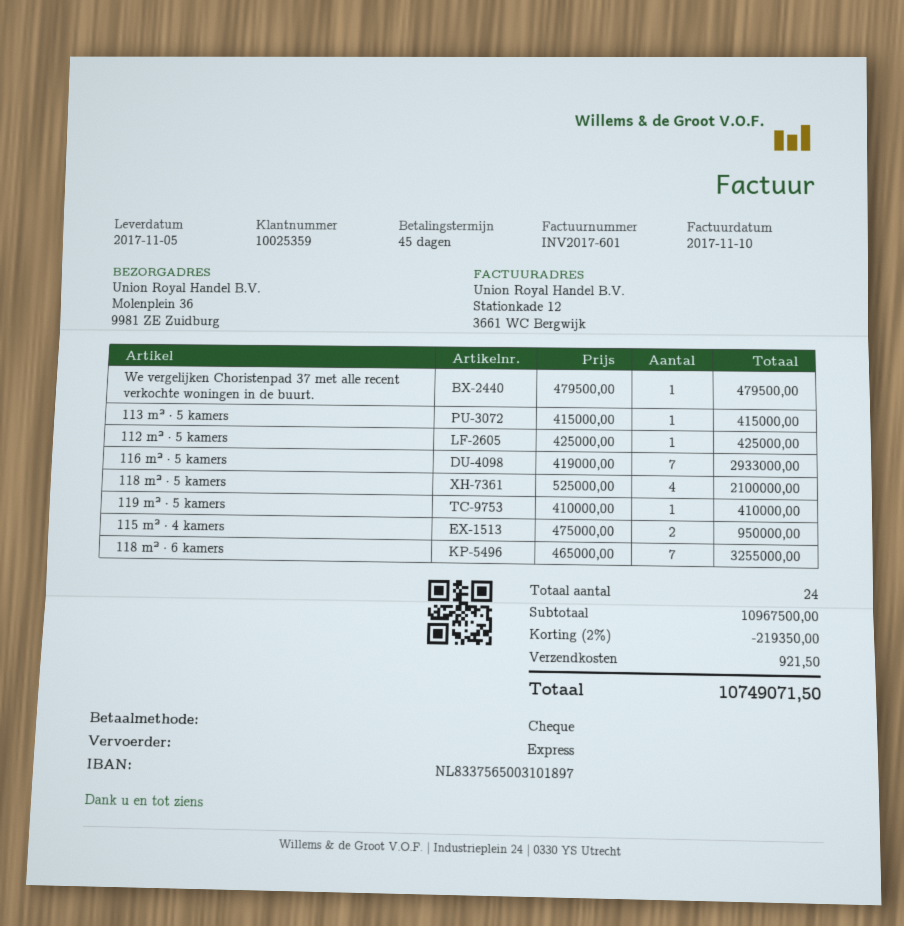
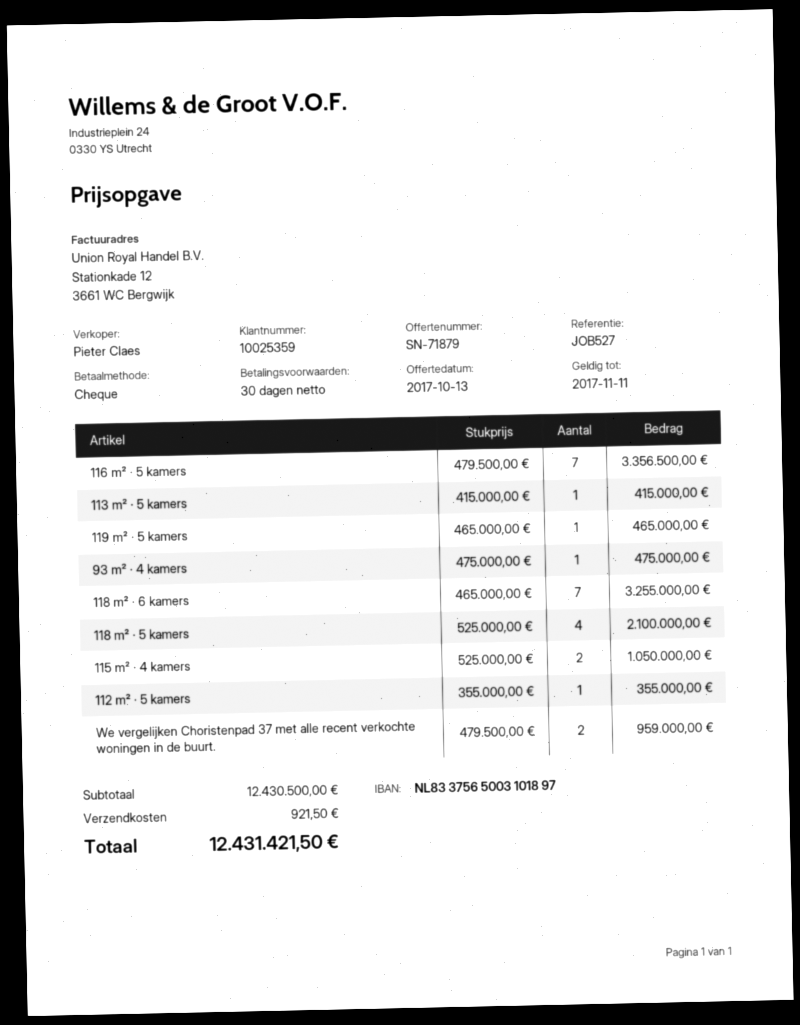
payment terms: 45 days -> 30 days
We vergelijken Choristenpad 37 met alle recent verkochte woningen in de buurt.: 1 x 479500.00 = 479500.00 -> 2 x 479500.00 = 959000.00
112 m² · 5 kamers: 1 x 425000.00 = 425000.00 -> 1 x 355000.00 = 355000.00
116 m² · 5 kamers: 7 x 419000.00 = 2933000.00 -> 7 x 479500.00 = 3356500.00
119 m² · 5 kamers: 1 x 410000.00 = 410000.00 -> 1 x 465000.00 = 465000.00
115 m² · 4 kamers: 2 x 475000.00 = 950000.00 -> 2 x 525000.00 = 1050000.00
93 m² · 4 kamers: none -> 1 x 475000.00 = 475000.00
subtotal: 10967500.00 -> 12430500.00
discount: 2% = 219350.00 -> none
total: 10749071.50 -> 12431421.50

